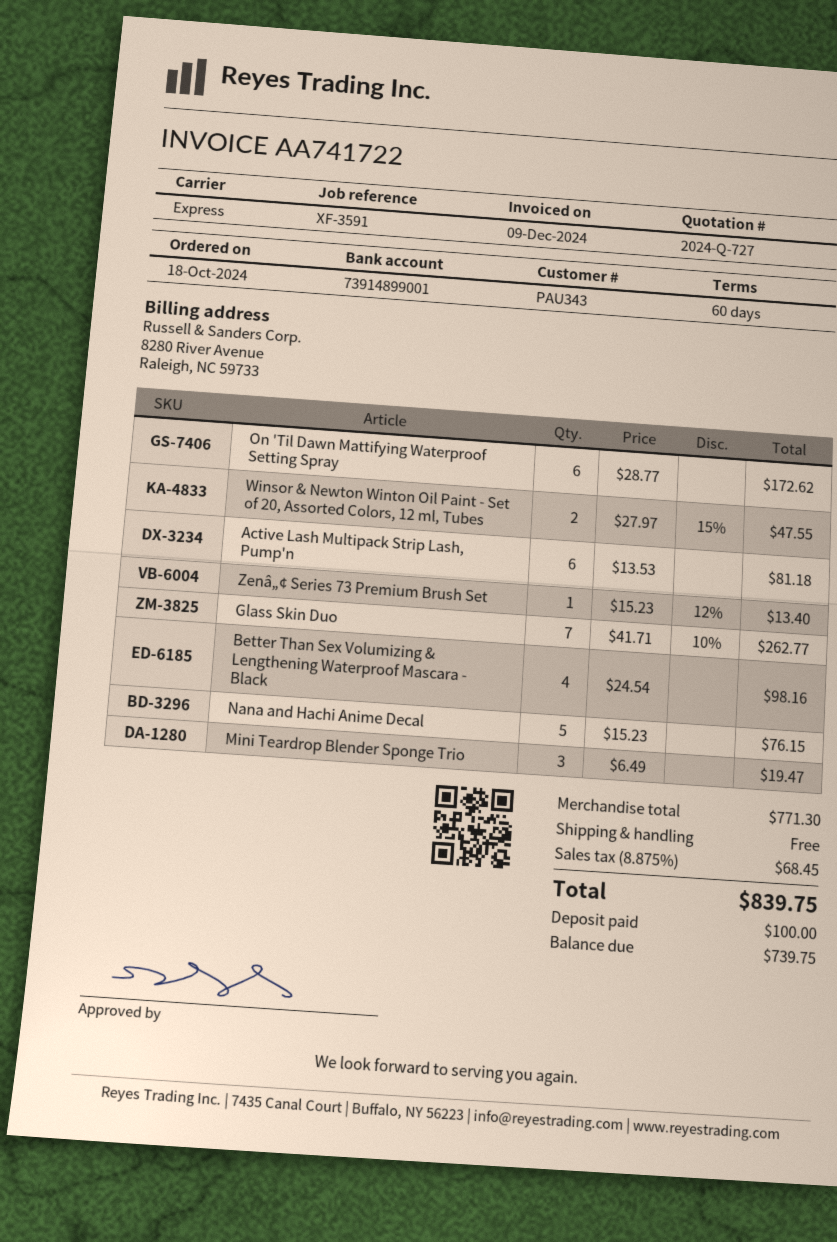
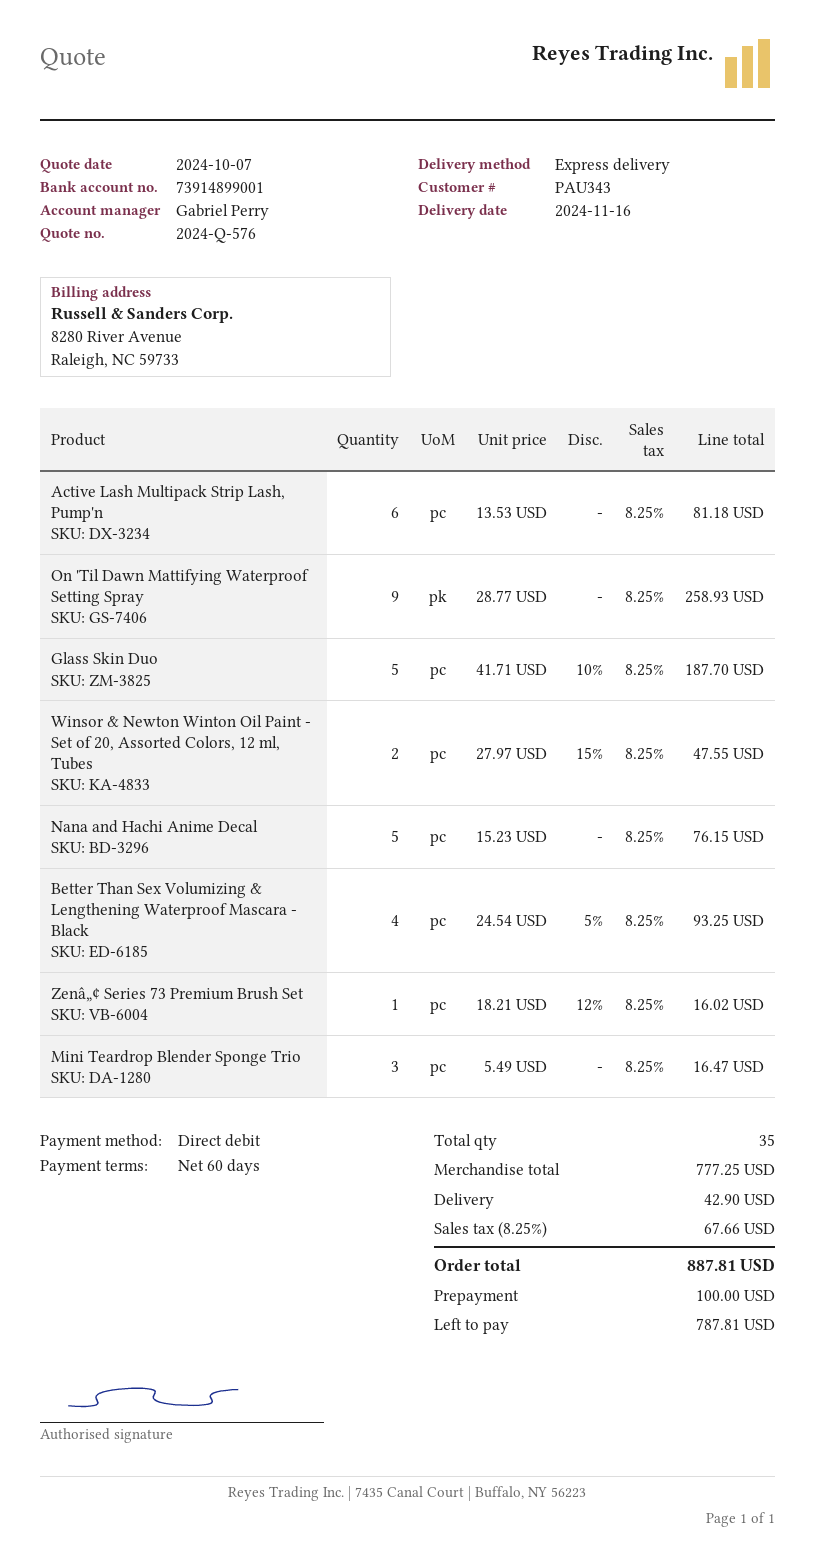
quote number: 2024-Q-727 -> 2024-Q-576
On 'Til Dawn Mattifying Waterproof Setting Spray: 6 x 28.77 = 172.62 -> 9 x 28.77 = 258.93
Zenâ„¢ Series 73 Premium Brush Set: 1 x 15.23 - 12% = 13.40 -> 1 x 18.21 - 12% = 16.02
Glass Skin Duo: 7 x 41.71 - 10% = 262.77 -> 5 x 41.71 - 10% = 187.70
Better Than Sex Volumizing & Lengthening Waterproof Mascara - Black: 4 x 24.54 = 98.16 -> 4 x 24.54 - 5% = 93.25
Mini Teardrop Blender Sponge Trio: 3 x 6.49 = 19.47 -> 3 x 5.49 = 16.47
subtotal: 771.30 -> 777.25
shipping: 0.00 -> 42.90
tax: 8.875% = 68.45 -> 8.25% = 67.66
total: 839.75 -> 887.81
balance: 739.75 -> 787.81

